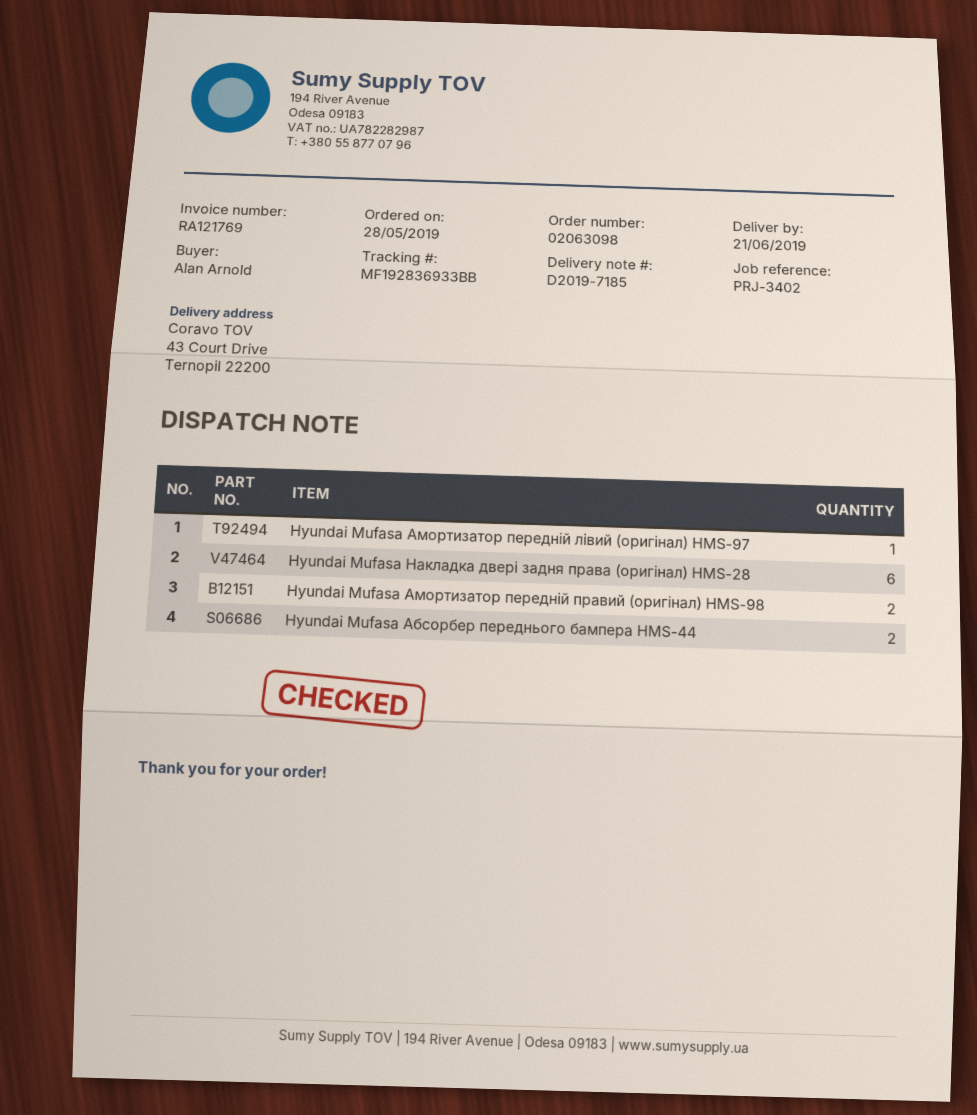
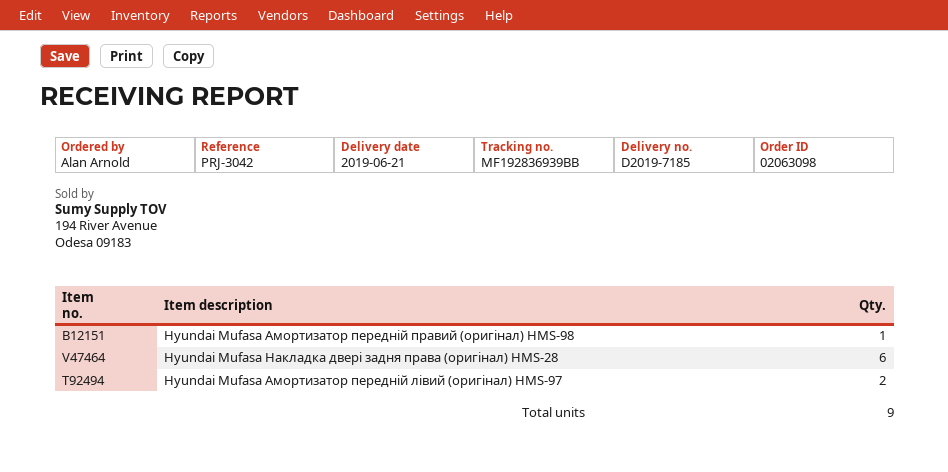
reference: PRJ-3402 -> PRJ-3042
tracking number: MF192836933BB -> MF192836939BB
Hyundai Mufasa Амортизатор передній лівий (оригінал) HMS-97: 1 -> 2
Hyundai Mufasa Амортизатор передній правий (оригінал) HMS-98: 2 -> 1
Hyundai Mufasa Абсорбер переднього бампера HMS-44: 2 -> none

